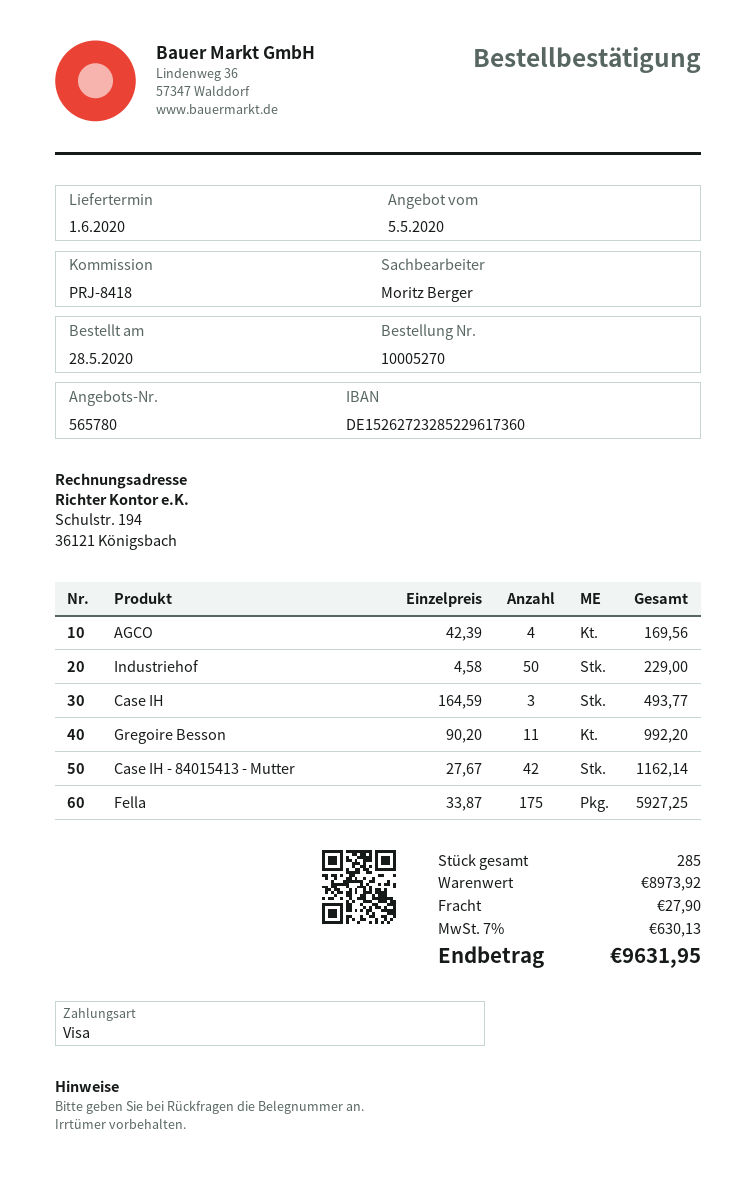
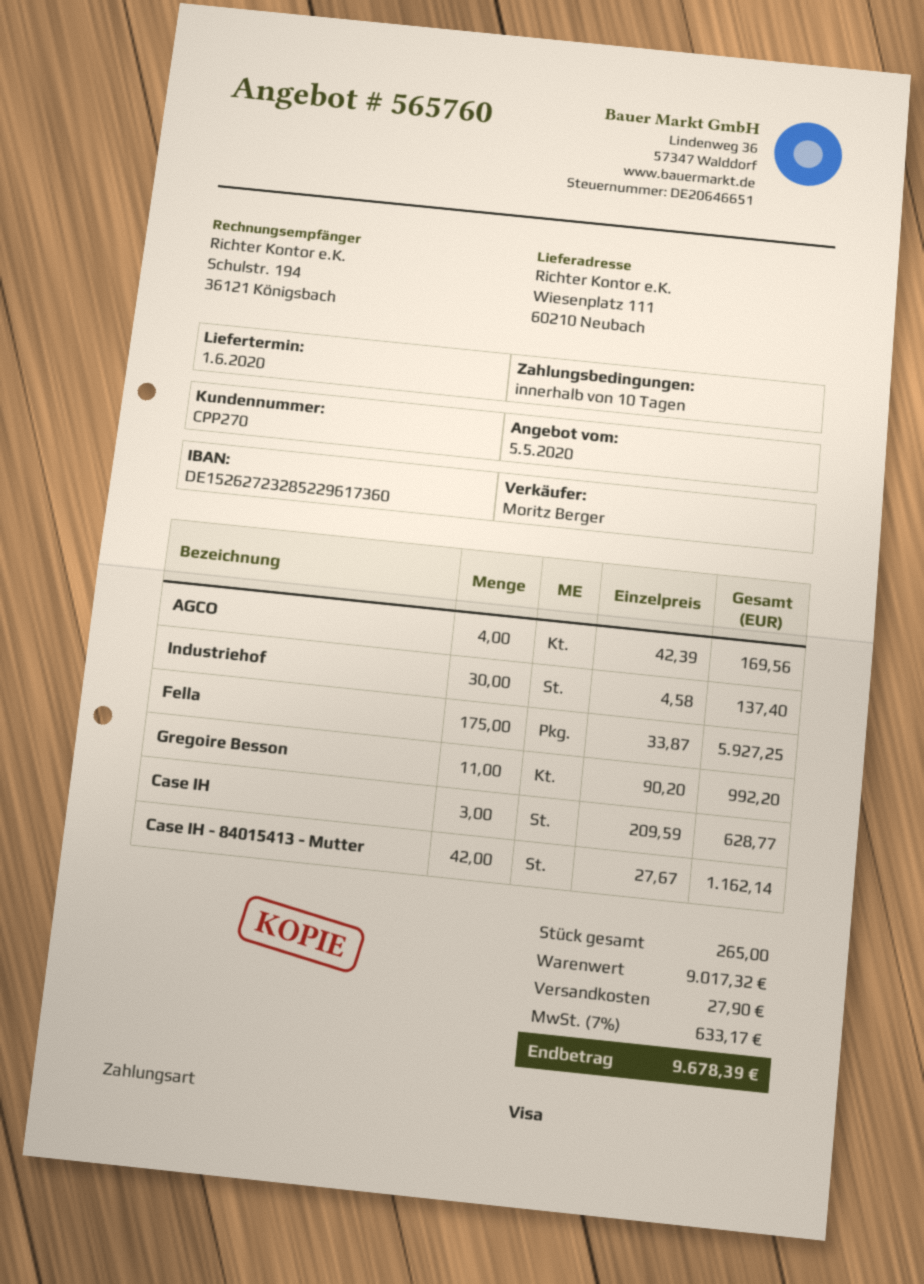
quote number: 565780 -> 565760
Industriehof: 50 x 4.58 = 229.00 -> 30 x 4.58 = 137.40
Case IH: 3 x 164.59 = 493.77 -> 3 x 209.59 = 628.77
total quantity: 285 -> 265
subtotal: 8973.92 -> 9017.32
tax: 7% = 630.13 -> 7% = 633.17
total: 9631.95 -> 9678.39

